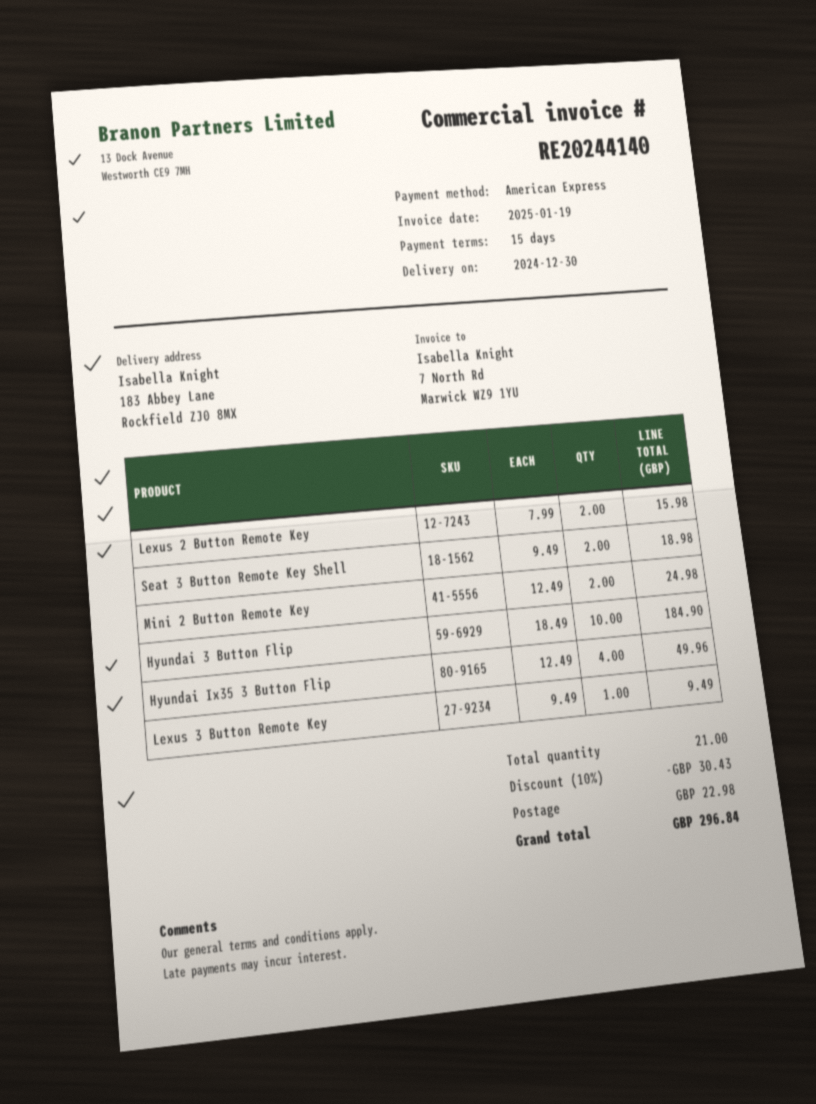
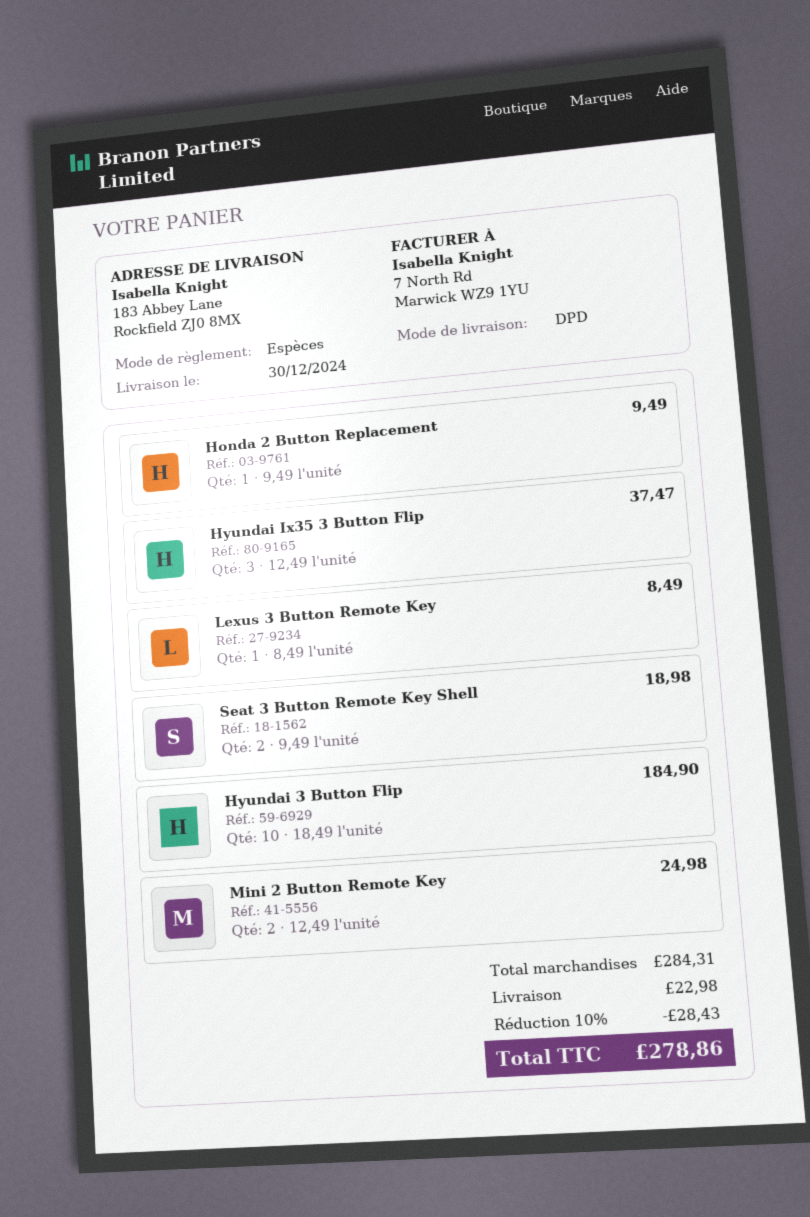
payment method: American Express -> cash
Lexus 2 Button Remote Key: 2 x 7.99 = 15.98 -> none
Hyundai Ix35 3 Button Flip: 4 x 12.49 = 49.96 -> 3 x 12.49 = 37.47
Lexus 3 Button Remote Key: 1 x 9.49 = 9.49 -> 1 x 8.49 = 8.49
Honda 2 Button Replacement: none -> 1 x 9.49 = 9.49
discount: 10% = 30.43 -> 10% = 28.43
total: 296.84 -> 278.86

